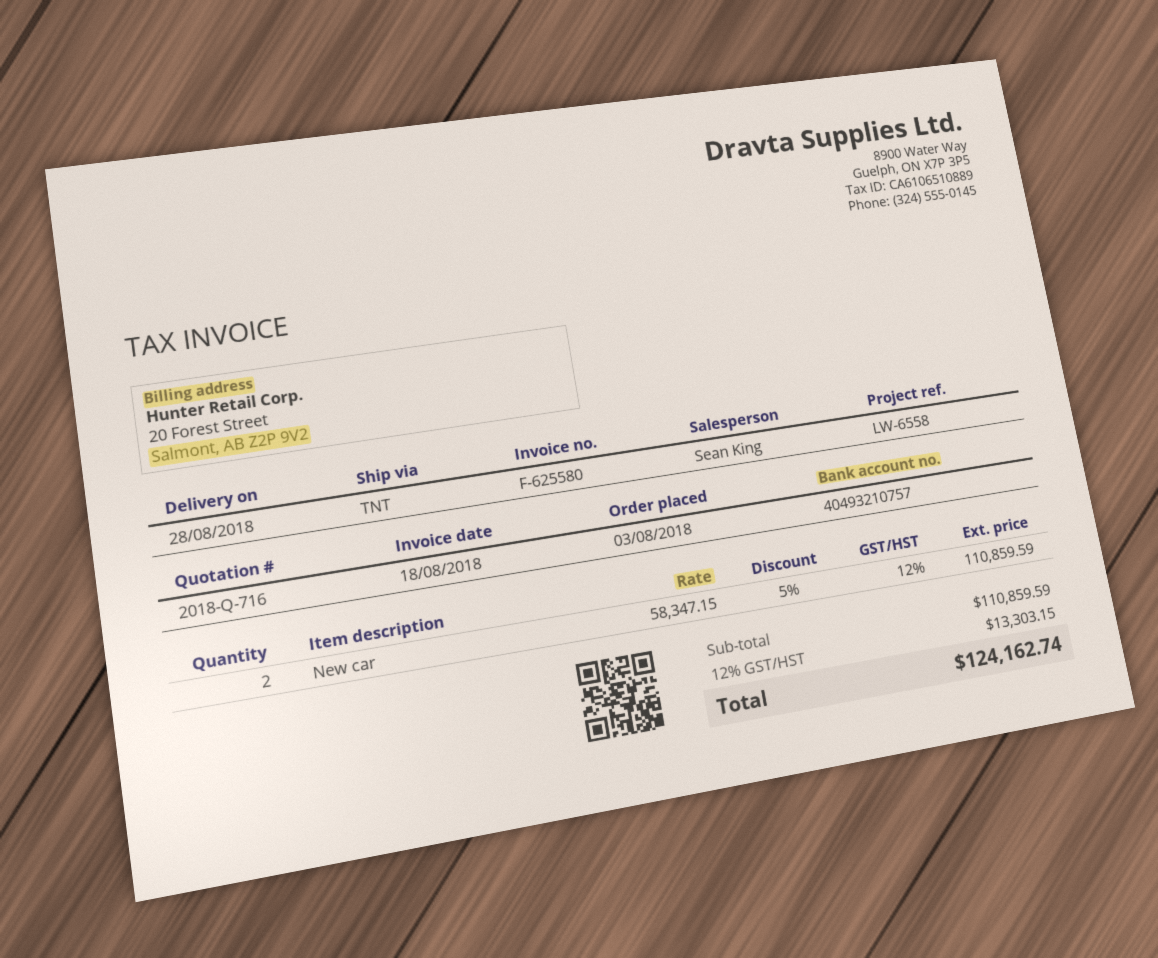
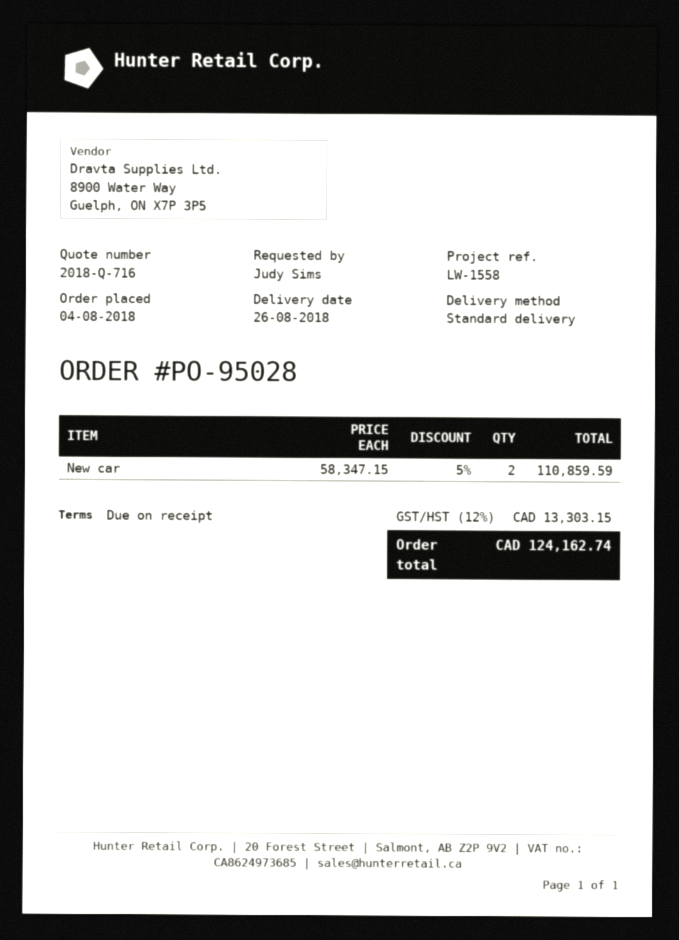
order date: 2018-08-03 -> 2018-08-04
delivery date: 2018-08-28 -> 2018-08-26
reference: LW-6558 -> LW-1558
shipping method: TNT -> standard

